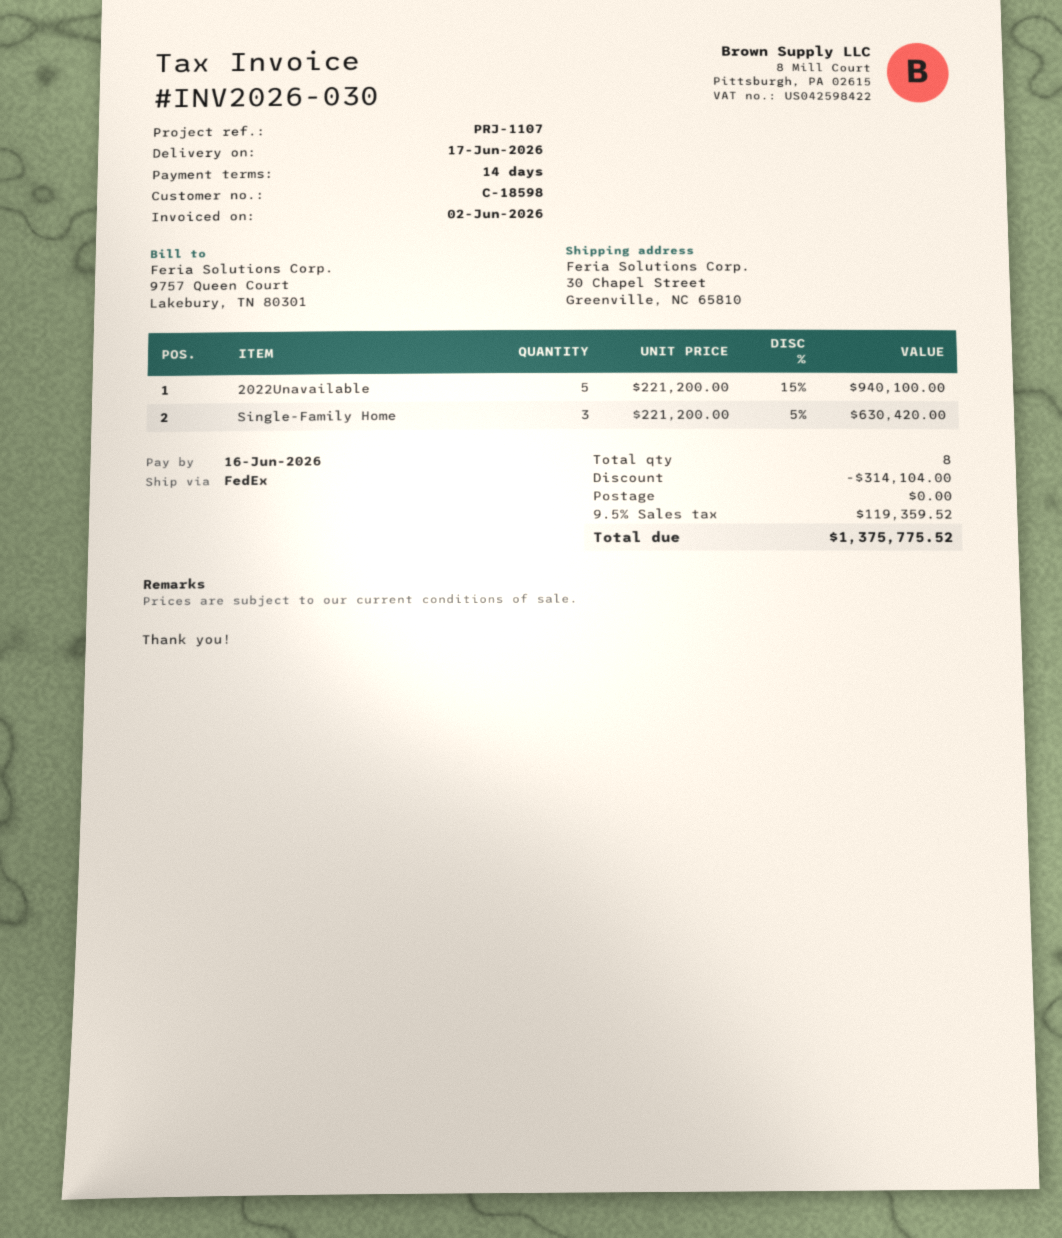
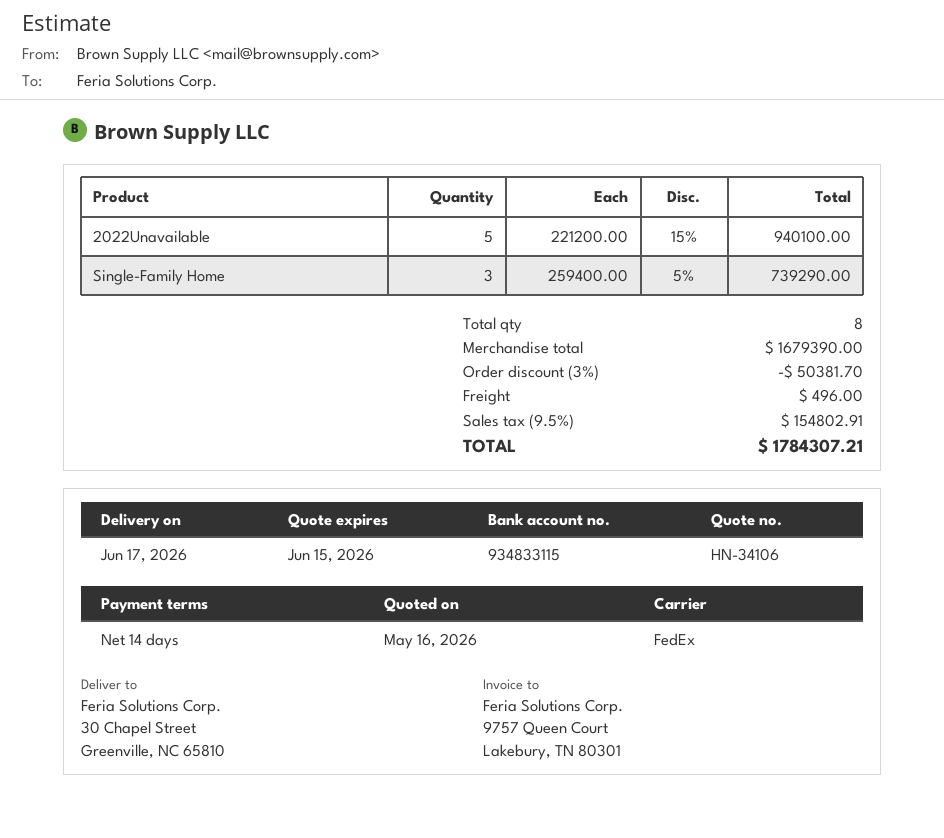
Single-Family Home: 3 x 221200.00 - 5% = 630420.00 -> 3 x 259400.00 - 5% = 739290.00
discount: 314104.00 -> 50381.70
shipping: 0.00 -> 496.00
tax: 9.5% = 119359.52 -> 9.5% = 154802.91
total: 1375775.52 -> 1784307.21

